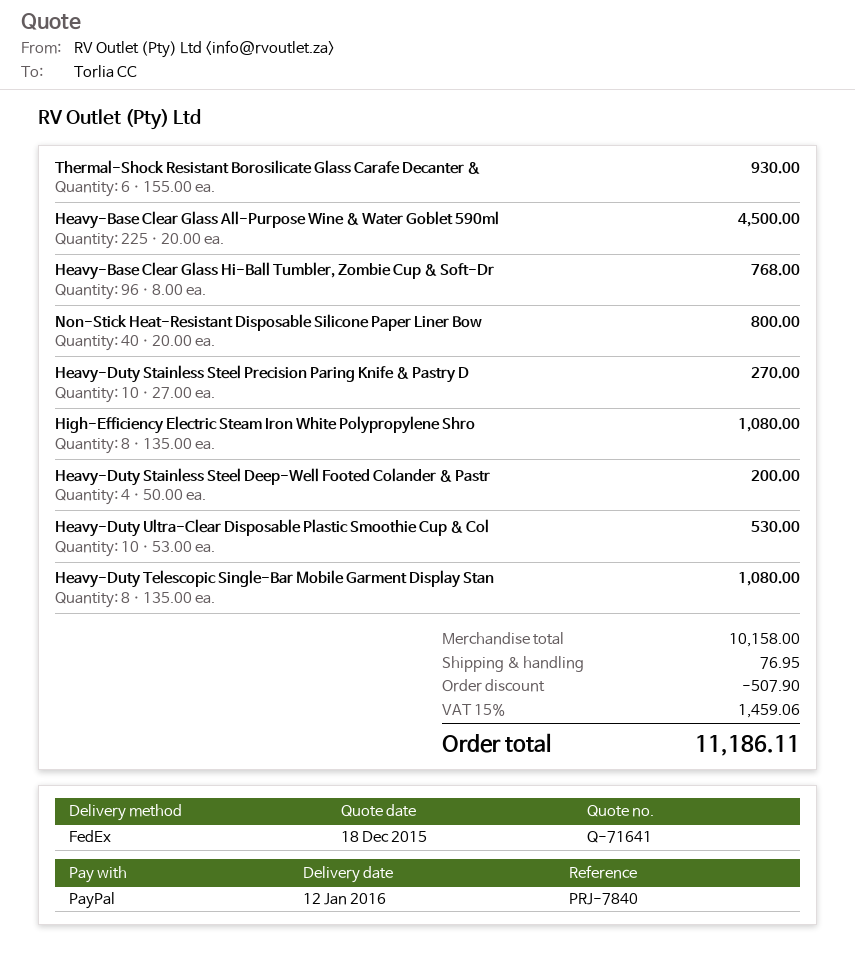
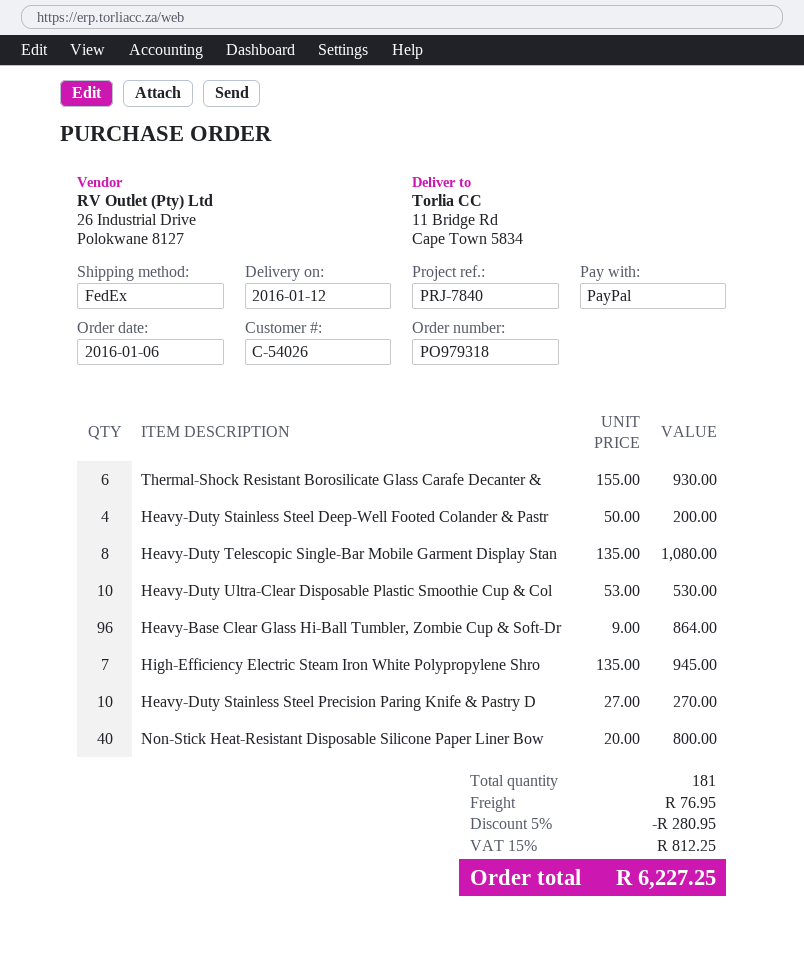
Heavy-Base Clear Glass All-Purpose Wine & Water Goblet 590ml: 225 x 20.00 = 4500.00 -> none
Heavy-Base Clear Glass Hi-Ball Tumbler, Zombie Cup & Soft-Dr: 96 x 8.00 = 768.00 -> 96 x 9.00 = 864.00
High-Efficiency Electric Steam Iron White Polypropylene Shro: 8 x 135.00 = 1080.00 -> 7 x 135.00 = 945.00
discount: 507.90 -> 280.95
tax: 15% = 1459.06 -> 15% = 812.25
total: 11186.11 -> 6227.25

